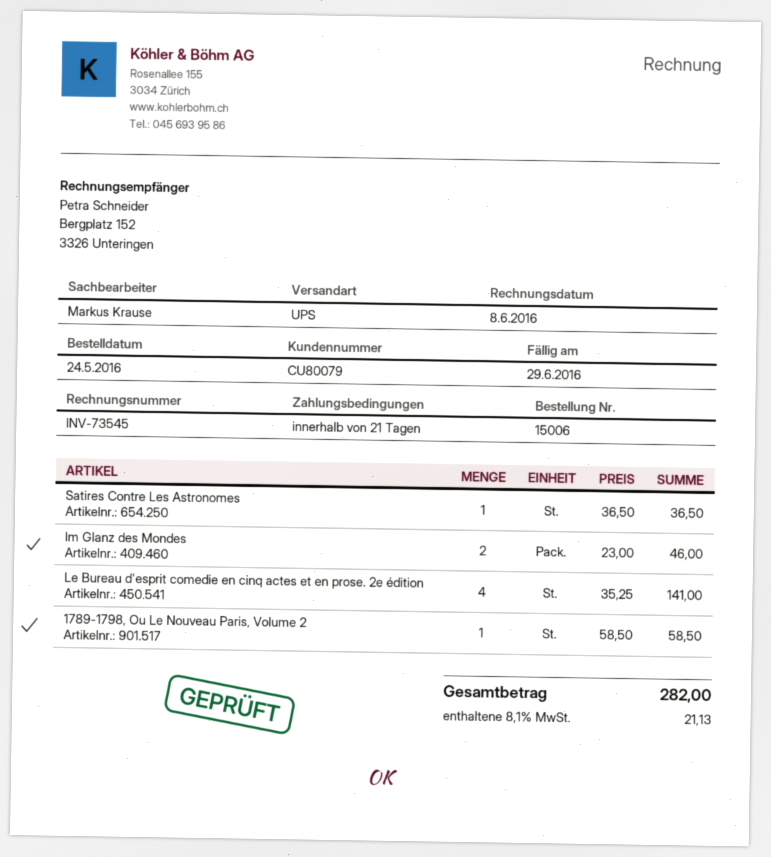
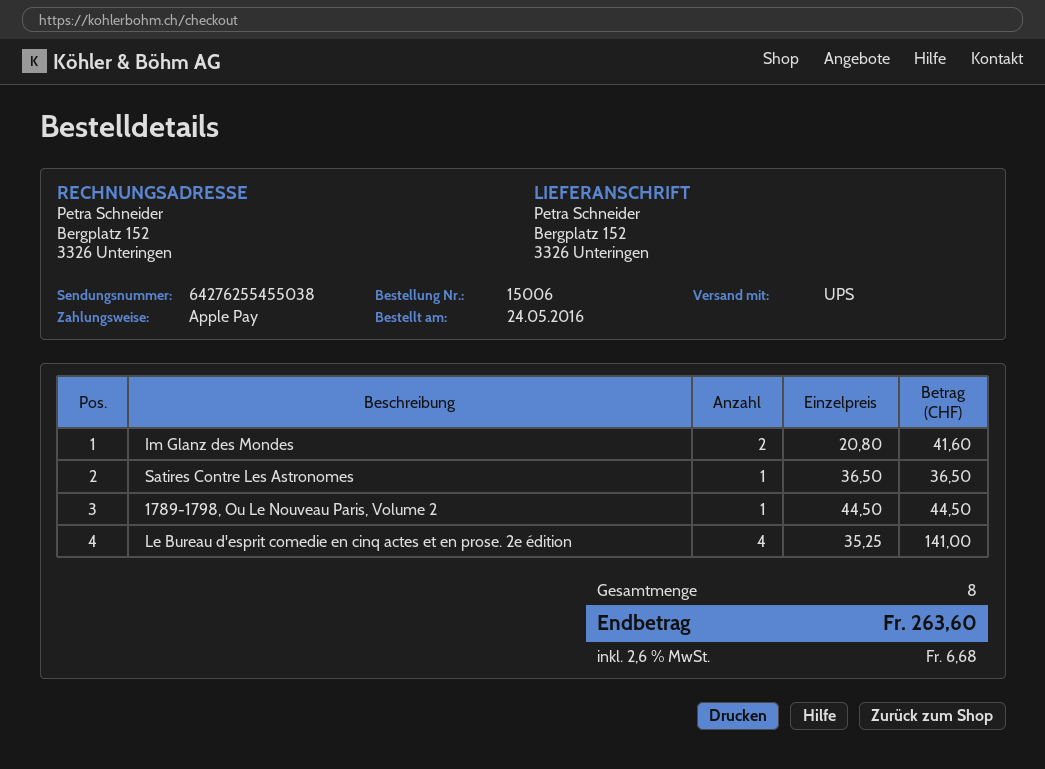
Im Glanz des Mondes: 2 x 23.00 = 46.00 -> 2 x 20.80 = 41.60
1789-1798, Ou Le Nouveau Paris, Volume 2: 1 x 58.50 = 58.50 -> 1 x 44.50 = 44.50
tax: 8.1% = 21.13 -> 2.6% = 6.68
total: 282.00 -> 263.60

